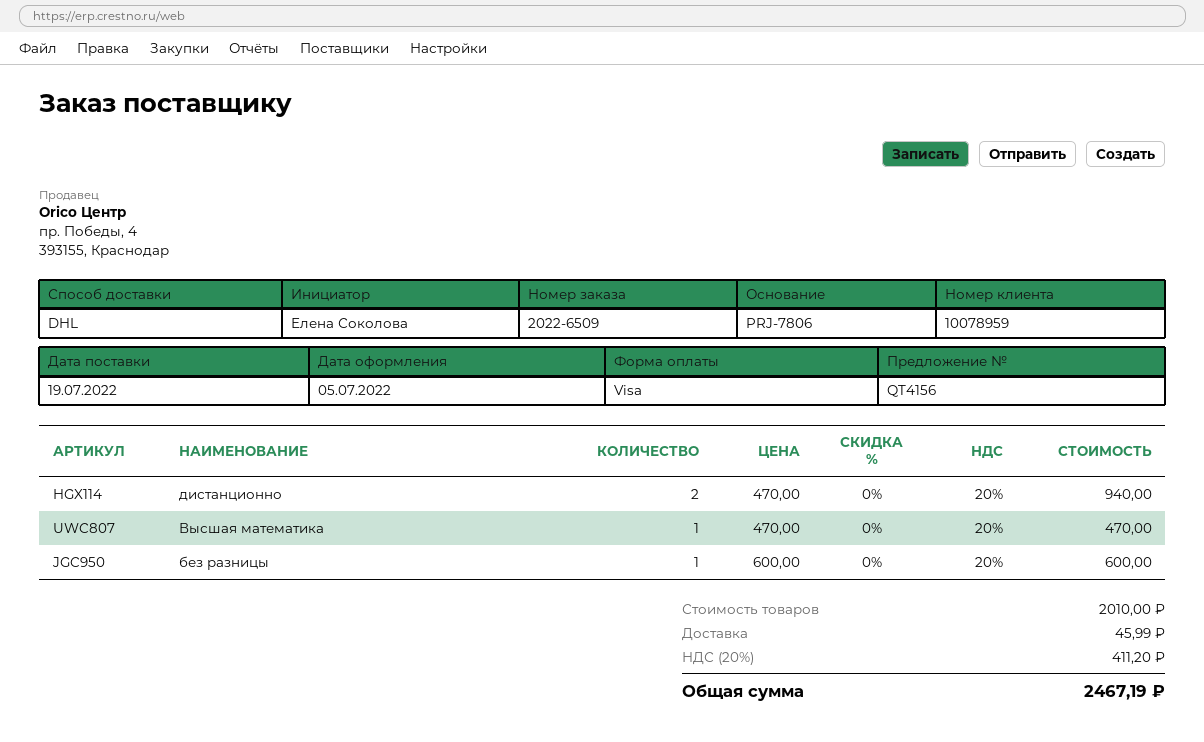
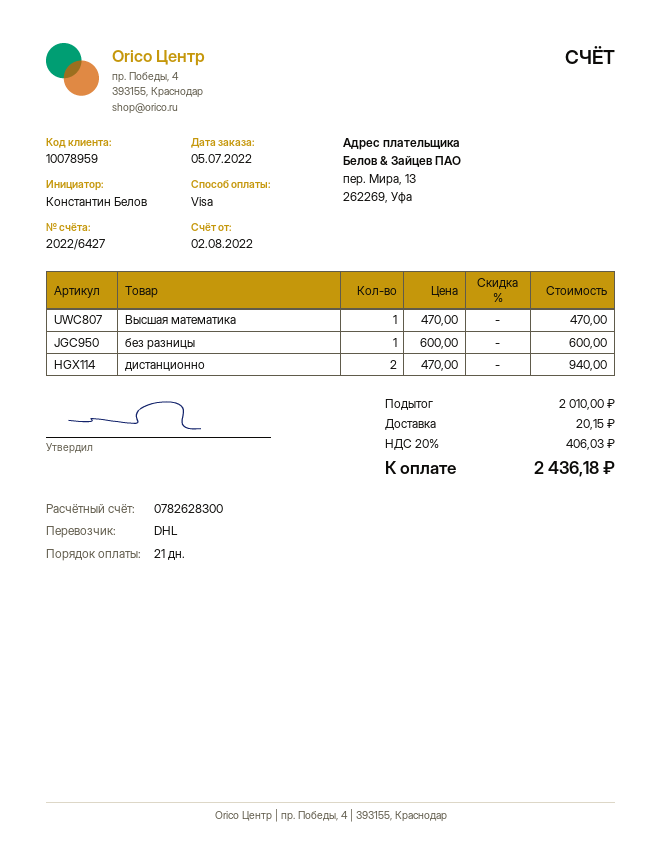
ordered by: Елена Соколова -> Константин Белов
shipping: 45.99 -> 20.15
tax: 20% = 411.20 -> 20% = 406.03
total: 2467.19 -> 2436.18

